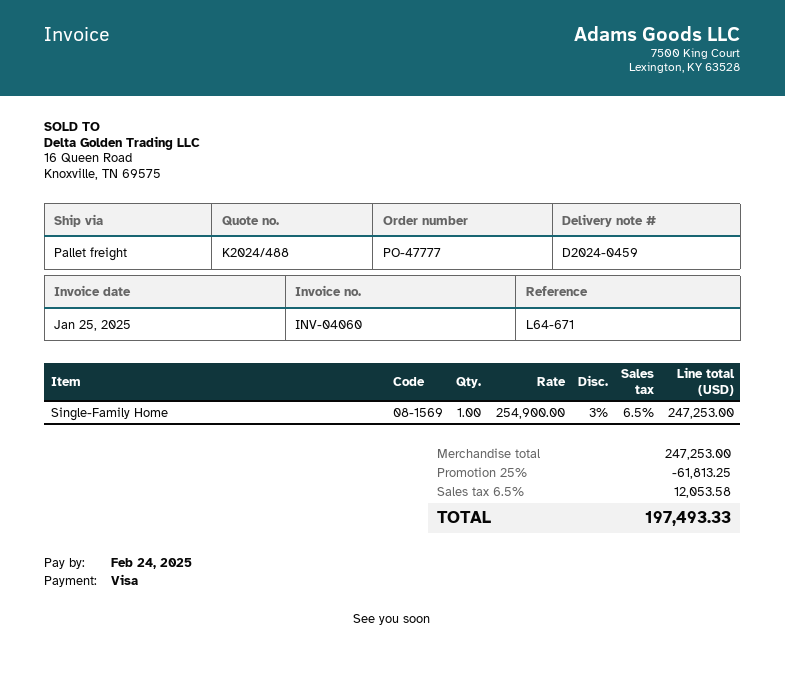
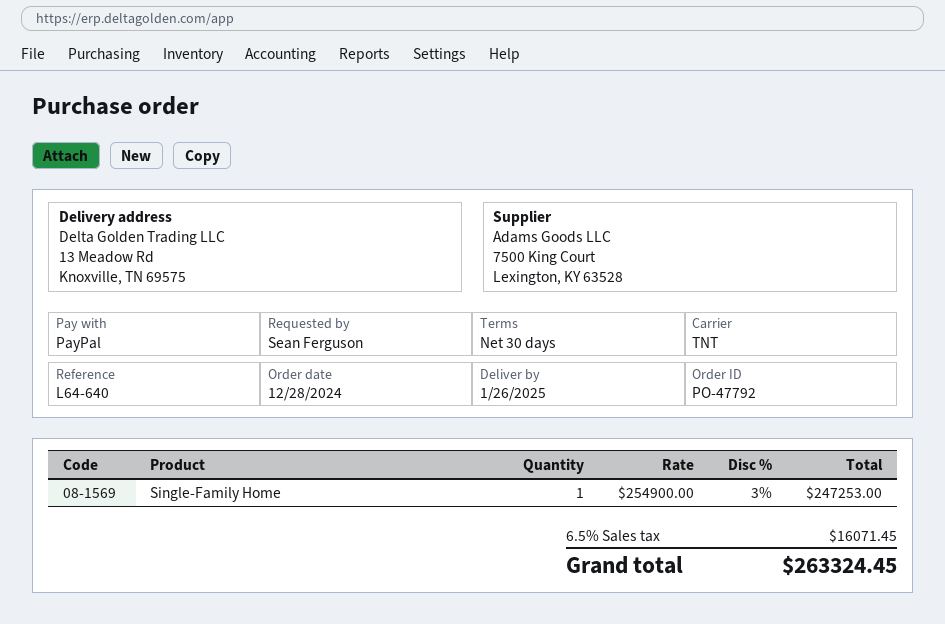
order number: PO-47777 -> PO-47792
reference: L64-671 -> L64-640
payment method: Visa -> PayPal
shipping method: pallet freight -> TNT
discount: 25% = 61813.25 -> none
tax: 6.5% = 12053.58 -> 6.5% = 16071.45
total: 197493.33 -> 263324.45

